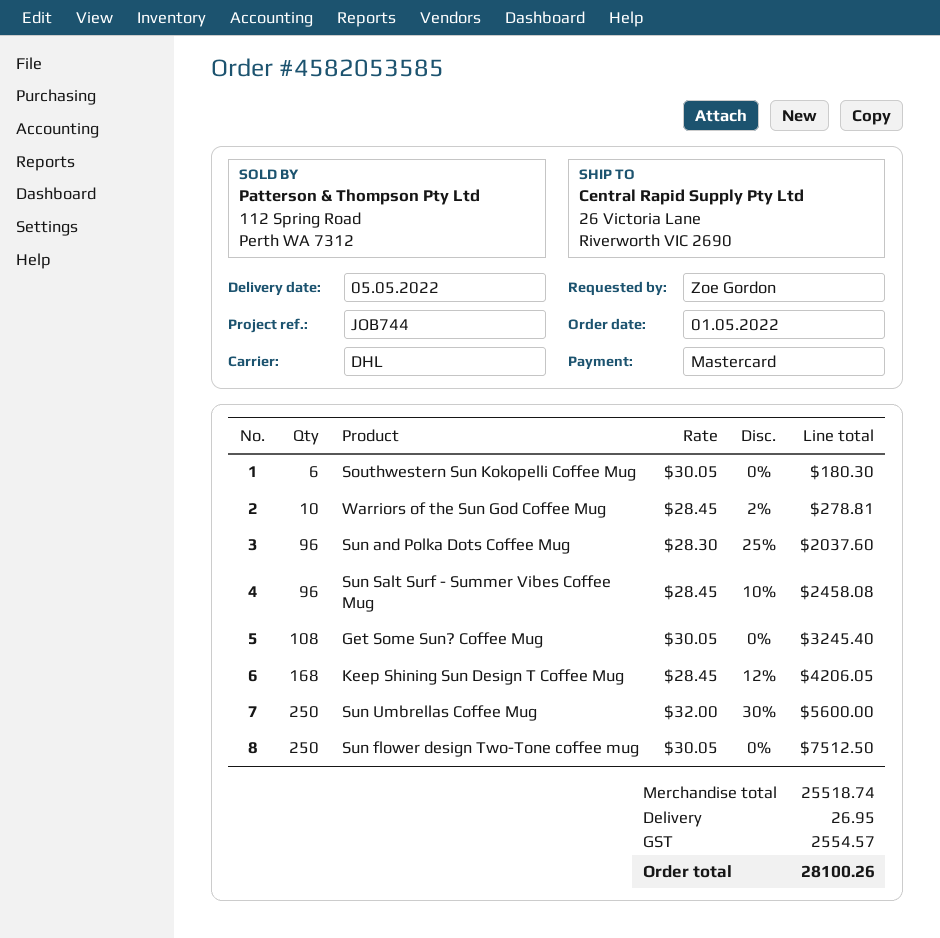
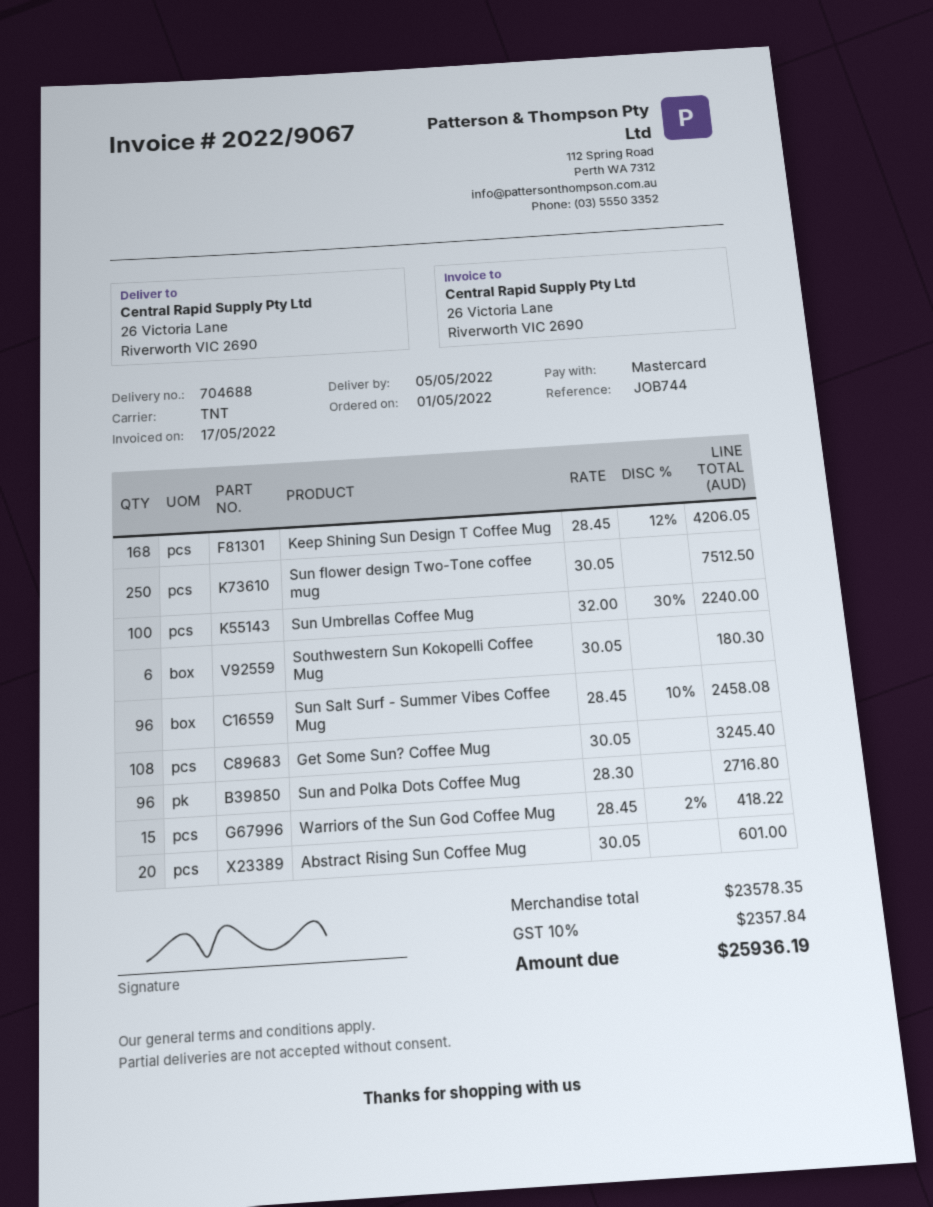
shipping method: DHL -> TNT
Warriors of the Sun God Coffee Mug: 10 x 28.45 - 2% = 278.81 -> 15 x 28.45 - 2% = 418.22
Sun and Polka Dots Coffee Mug: 96 x 28.30 - 25% = 2037.60 -> 96 x 28.30 = 2716.80
Sun Umbrellas Coffee Mug: 250 x 32.00 - 30% = 5600.00 -> 100 x 32.00 - 30% = 2240.00
Abstract Rising Sun Coffee Mug: none -> 20 x 30.05 = 601.00
subtotal: 25518.74 -> 23578.35
shipping: 26.95 -> none
tax: 2554.57 -> 2357.84
total: 28100.26 -> 25936.19

